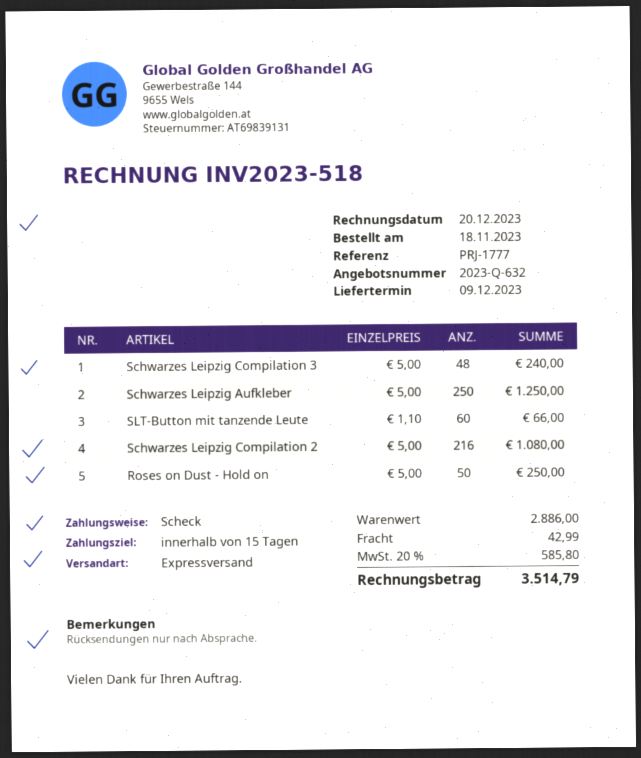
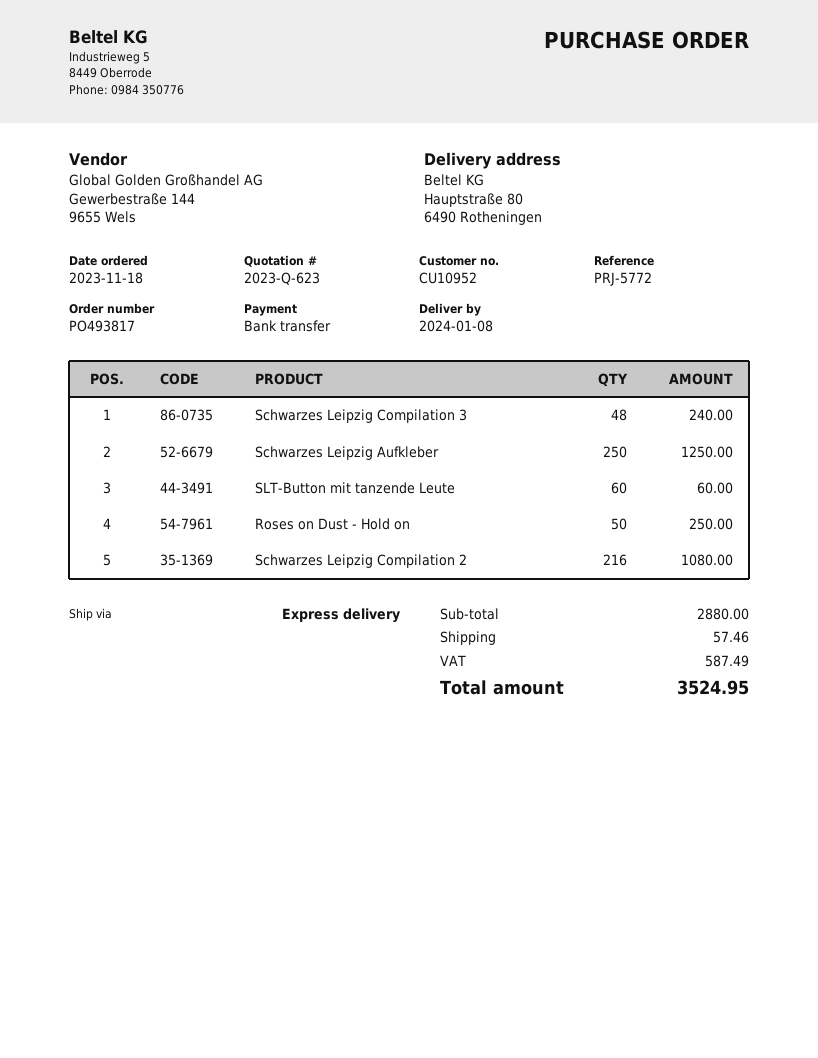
quote number: 2023-Q-632 -> 2023-Q-623
delivery date: 2023-12-09 -> 2024-01-08
reference: PRJ-1777 -> PRJ-5772
payment method: cheque -> bank transfer
SLT-Button mit tanzende Leute: 60 for 66.00 -> 60 for 60.00
subtotal: 2886.00 -> 2880.00
shipping: 42.99 -> 57.46
tax: 585.80 -> 587.49
total: 3514.79 -> 3524.95

